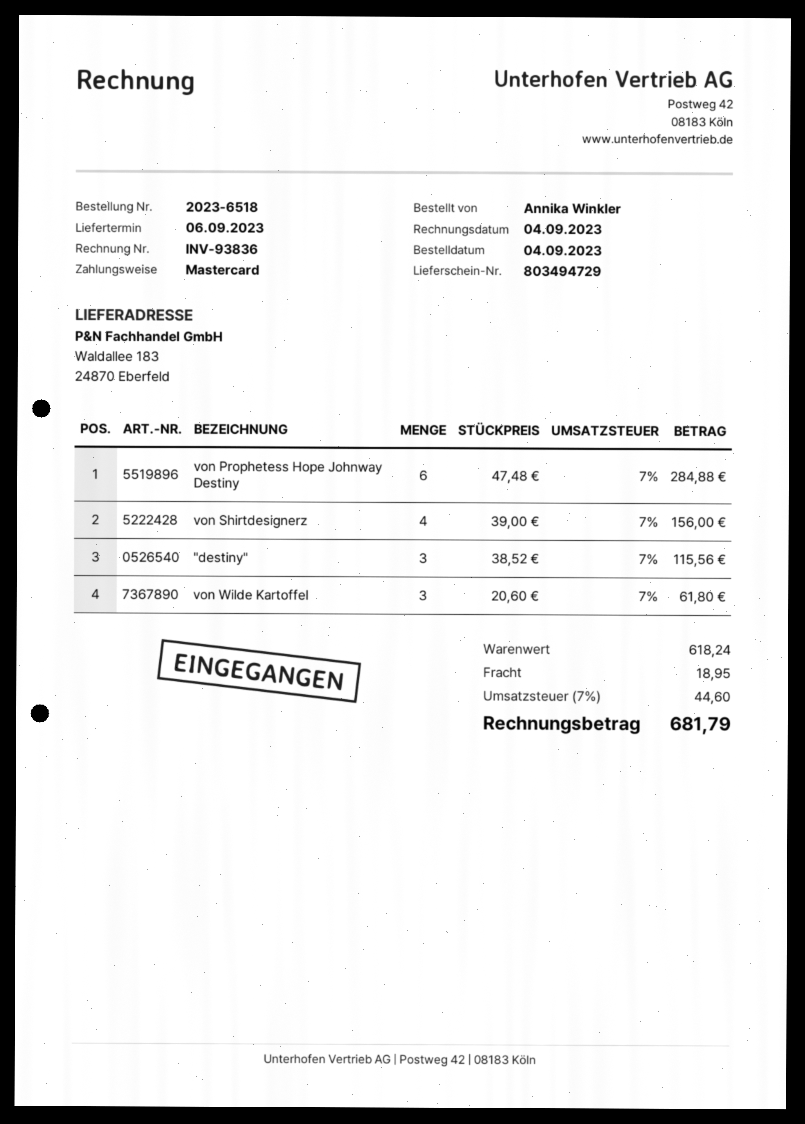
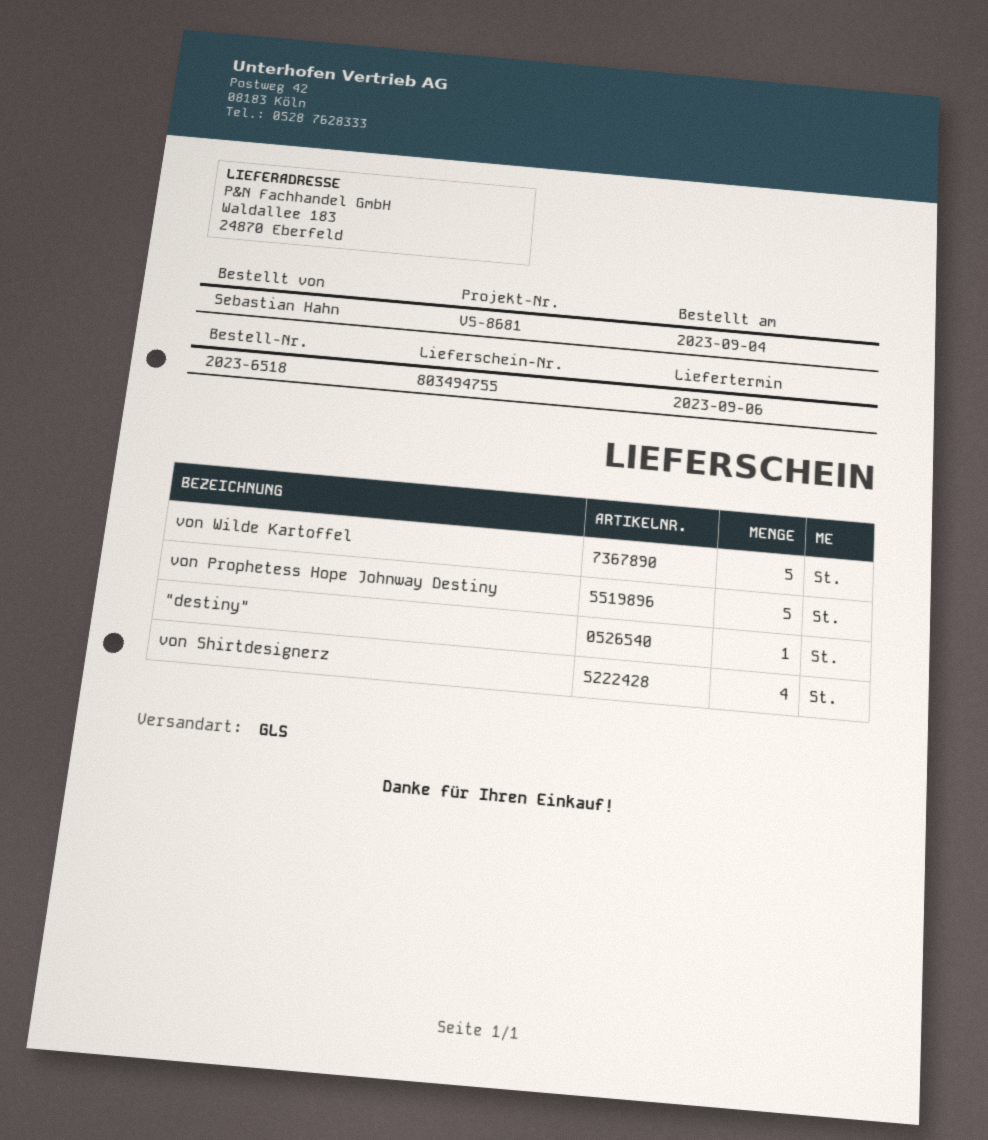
delivery note number: 803494729 -> 803494755
ordered by: Annika Winkler -> Sebastian Hahn
von Prophetess Hope Johnway Destiny: 6 -> 5
"destiny": 3 -> 1
von Wilde Kartoffel: 3 -> 5

